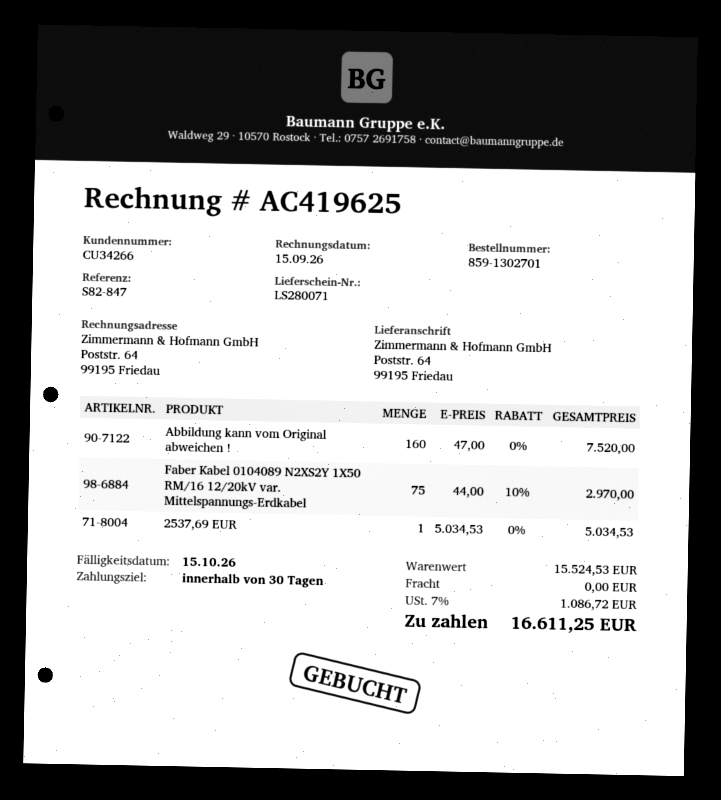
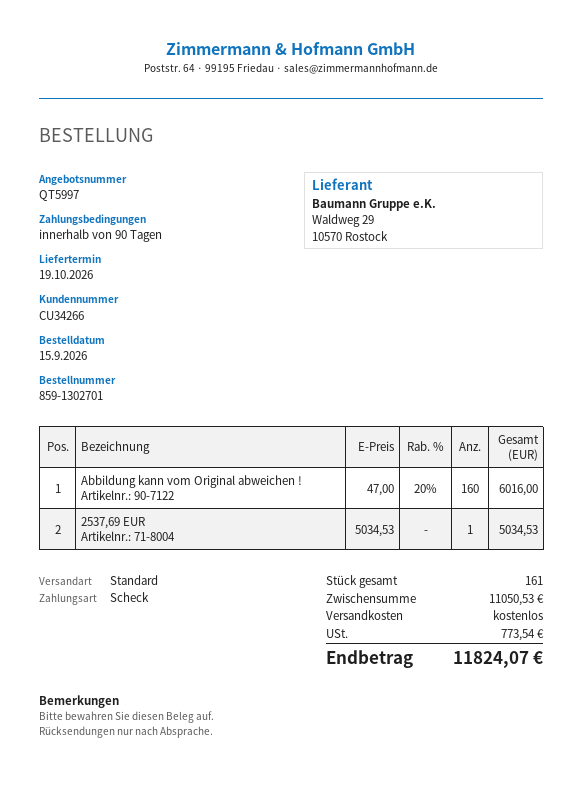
payment terms: 30 days -> 90 days
Abbildung kann vom Original abweichen !: 160 x 47.00 = 7520.00 -> 160 x 47.00 - 20% = 6016.00
Faber Kabel 0104089 N2XS2Y 1X50 RM/16 12/20kV var. Mittelspannungs-Erdkabel: 75 x 44.00 - 10% = 2970.00 -> none
subtotal: 15524.53 -> 11050.53
tax: 1086.72 -> 773.54
total: 16611.25 -> 11824.07

